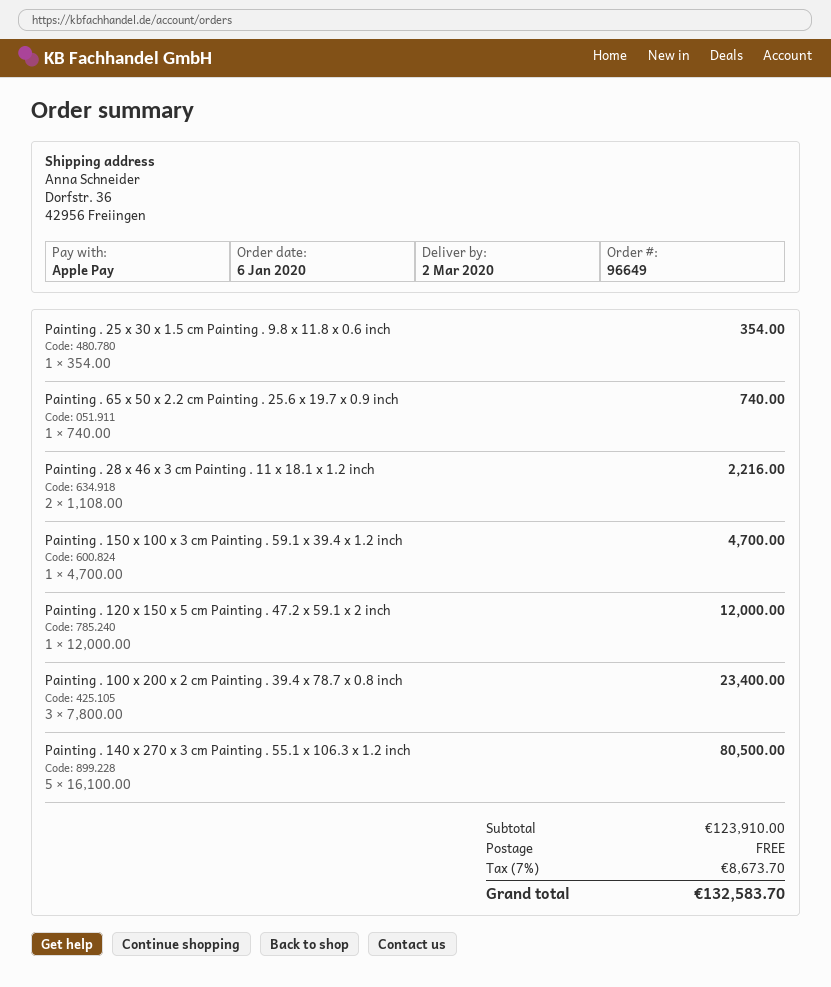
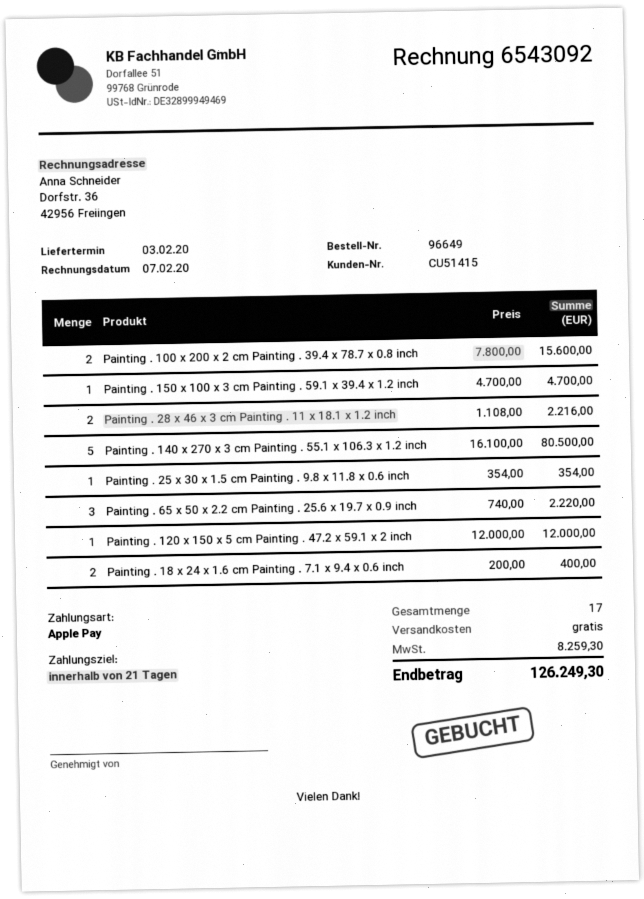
delivery date: 2020-03-02 -> 2020-02-03
Painting . 65 x 50 x 2.2 cm Painting . 25.6 x 19.7 x 0.9 inch: 1 x 740.00 = 740.00 -> 3 x 740.00 = 2220.00
Painting . 100 x 200 x 2 cm Painting . 39.4 x 78.7 x 0.8 inch: 3 x 7800.00 = 23400.00 -> 2 x 7800.00 = 15600.00
Painting . 18 x 24 x 1.6 cm Painting . 7.1 x 9.4 x 0.6 inch: none -> 2 x 200.00 = 400.00
tax: 8673.70 -> 8259.30
total: 132583.70 -> 126249.30

